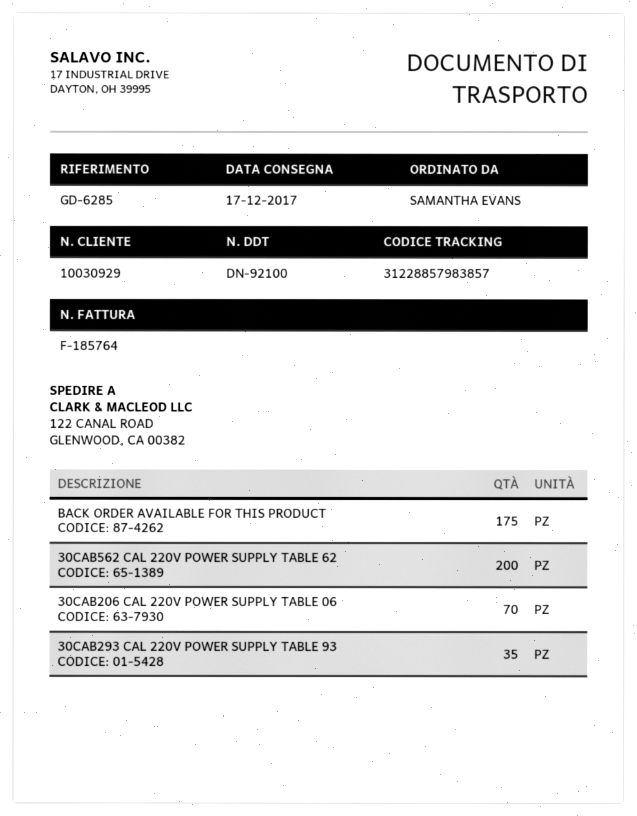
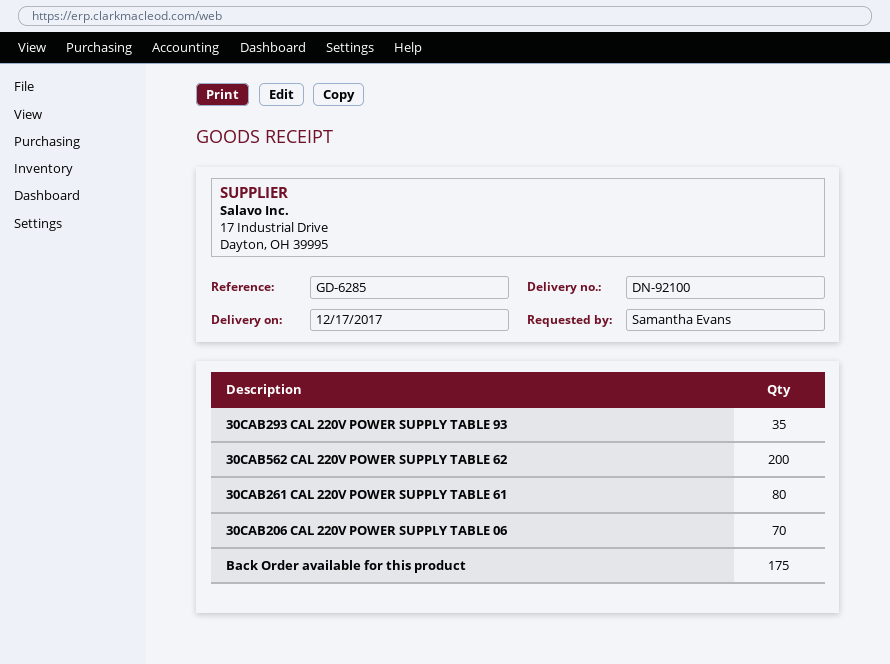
30CAB261 CAL 220V POWER SUPPLY TABLE 61: none -> 80

